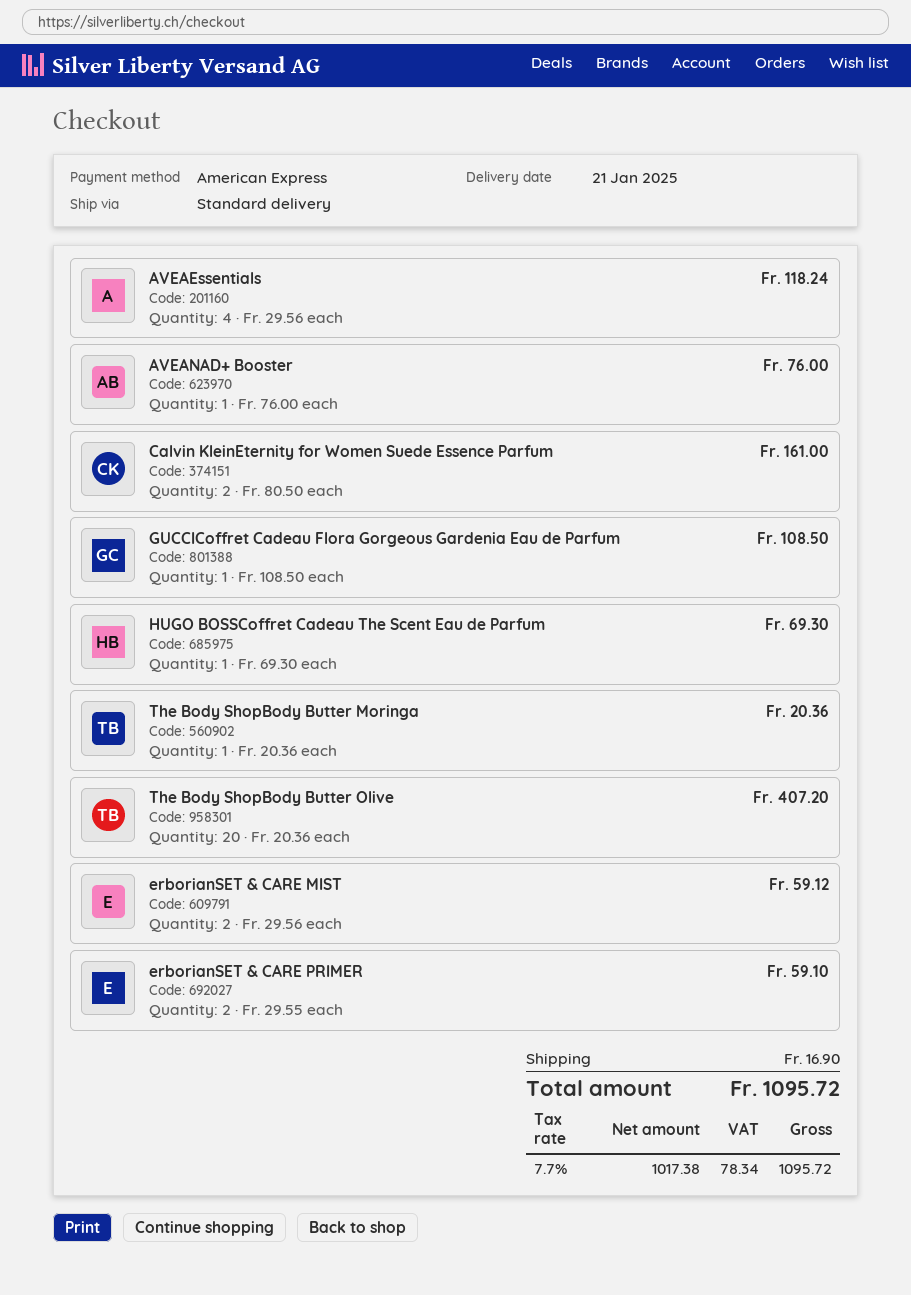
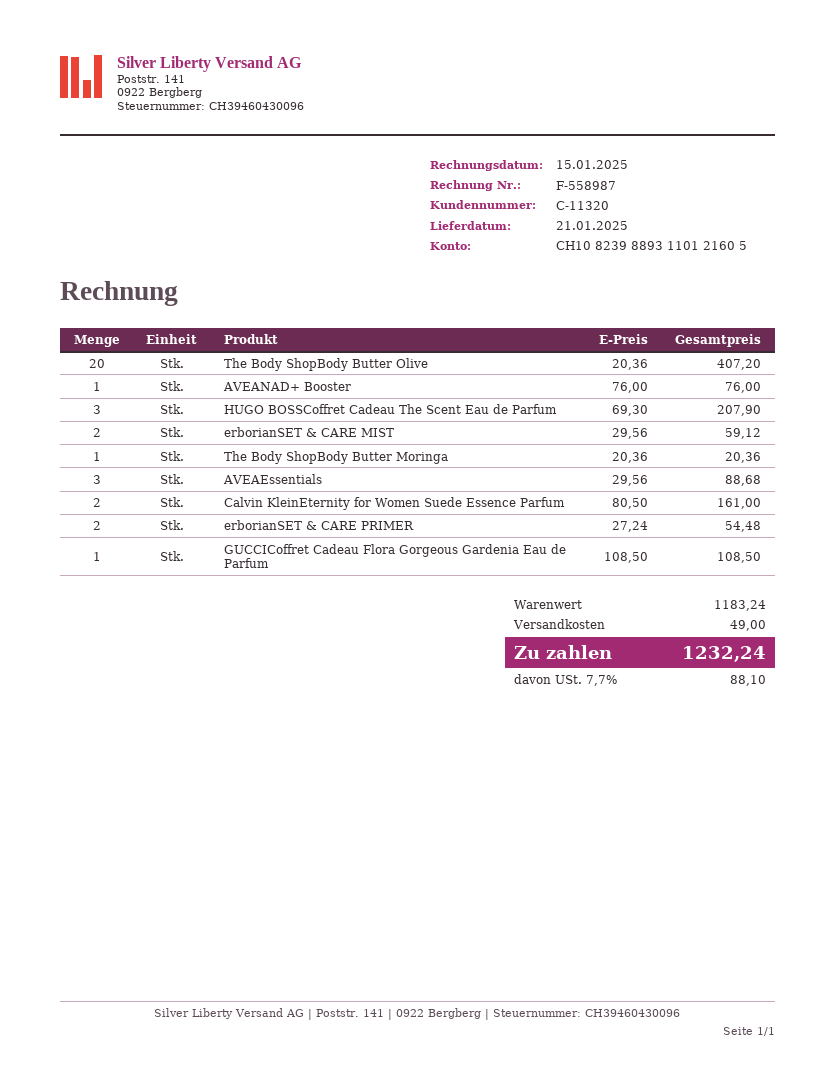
AVEAEssentials: 4 x 29.56 = 118.24 -> 3 x 29.56 = 88.68
HUGO BOSSCoffret Cadeau The Scent Eau de Parfum: 1 x 69.30 = 69.30 -> 3 x 69.30 = 207.90
erborianSET & CARE PRIMER: 2 x 29.55 = 59.10 -> 2 x 27.24 = 54.48
shipping: 16.90 -> 49.00
tax: 7.7% = 78.34 -> 7.7% = 88.10
total: 1095.72 -> 1232.24

